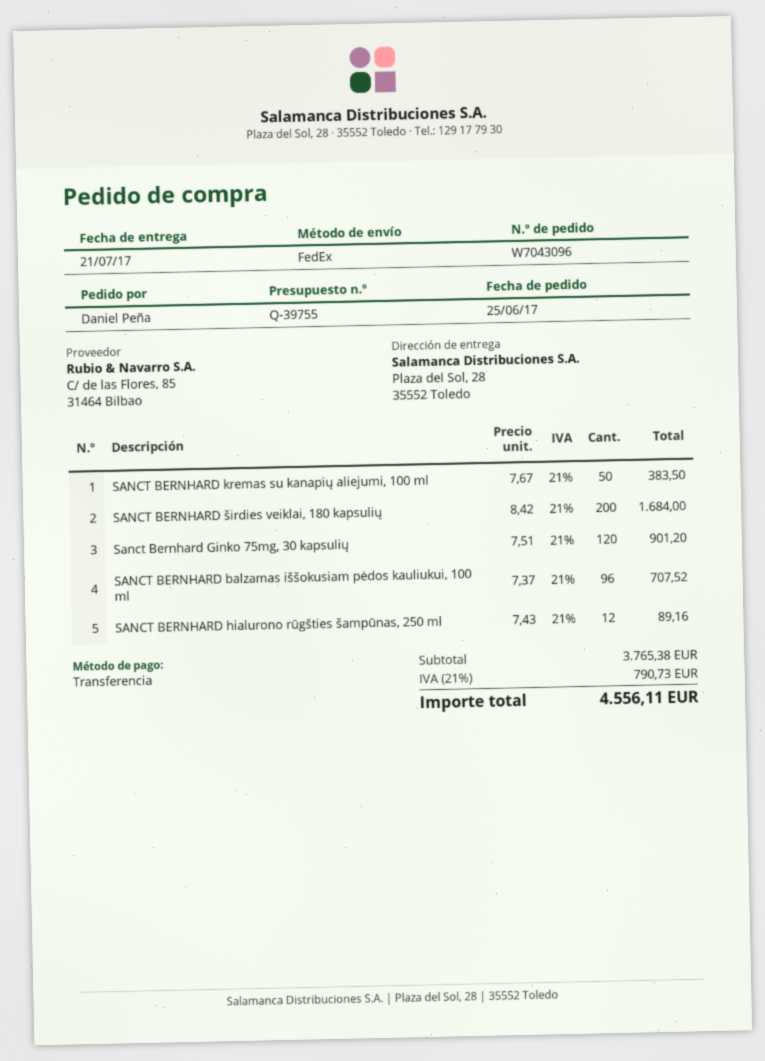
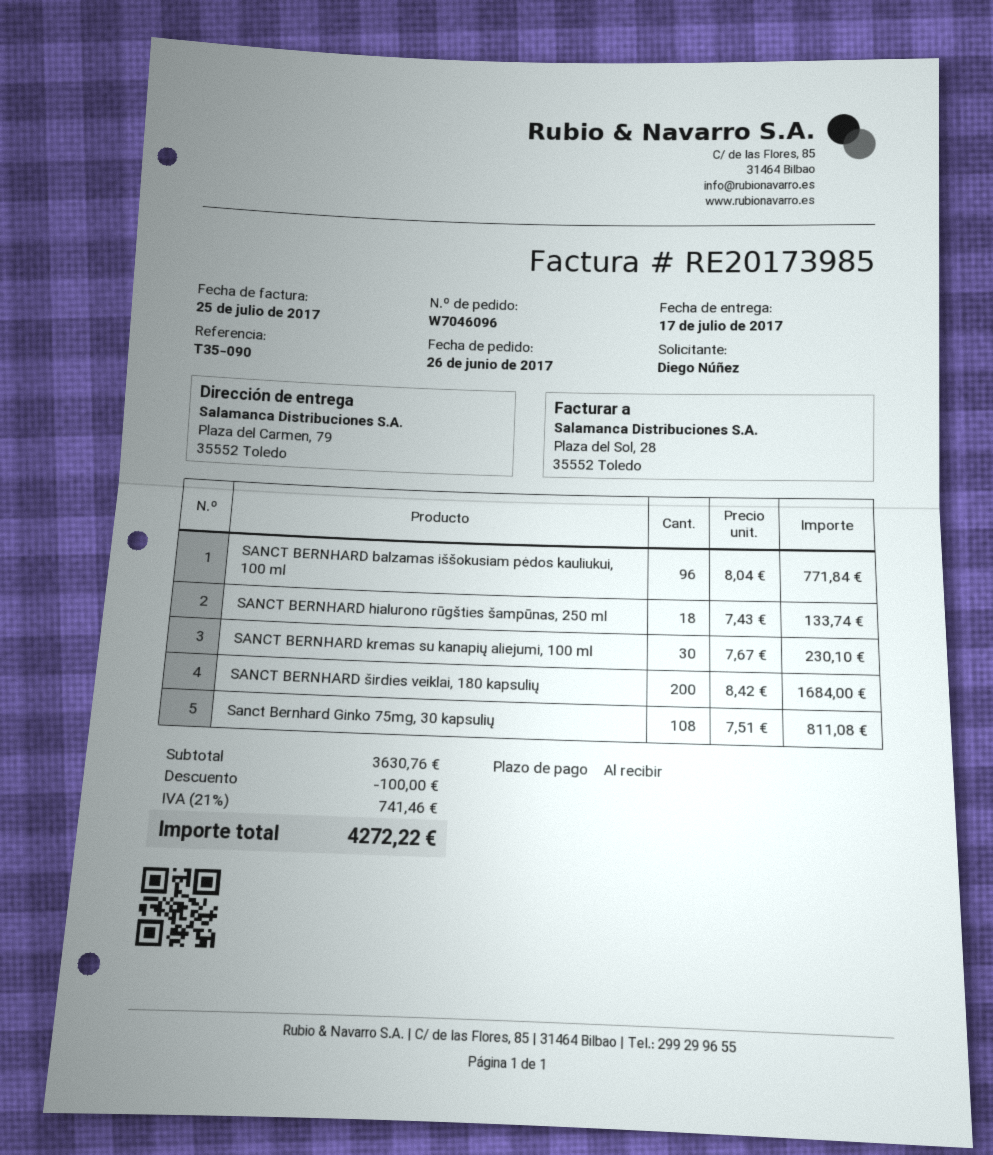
order number: W7043096 -> W7046096
order date: 2017-06-25 -> 2017-06-26
delivery date: 2017-07-21 -> 2017-07-17
ordered by: Daniel Peña -> Diego Núñez
ship to: Plaza del Sol, 28, 35552 Toledo -> Plaza del Carmen, 79, 35552 Toledo
SANCT BERNHARD kremas su kanapių aliejumi, 100 ml: 50 x 7.67 = 383.50 -> 30 x 7.67 = 230.10
Sanct Bernhard Ginko 75mg, 30 kapsulių: 120 x 7.51 = 901.20 -> 108 x 7.51 = 811.08
SANCT BERNHARD balzamas iššokusiam pėdos kauliukui, 100 ml: 96 x 7.37 = 707.52 -> 96 x 8.04 = 771.84
SANCT BERNHARD hialurono rūgšties šampūnas, 250 ml: 12 x 7.43 = 89.16 -> 18 x 7.43 = 133.74
subtotal: 3765.38 -> 3630.76
discount: none -> 100.00
tax: 21% = 790.73 -> 21% = 741.46
total: 4556.11 -> 4272.22

